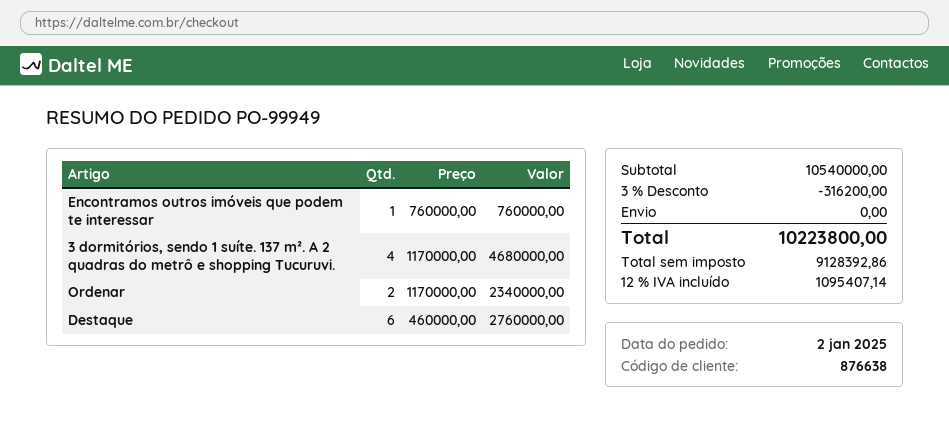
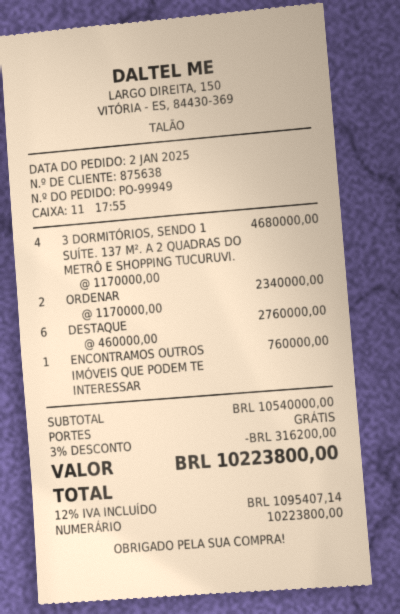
customer number: 876638 -> 875638

